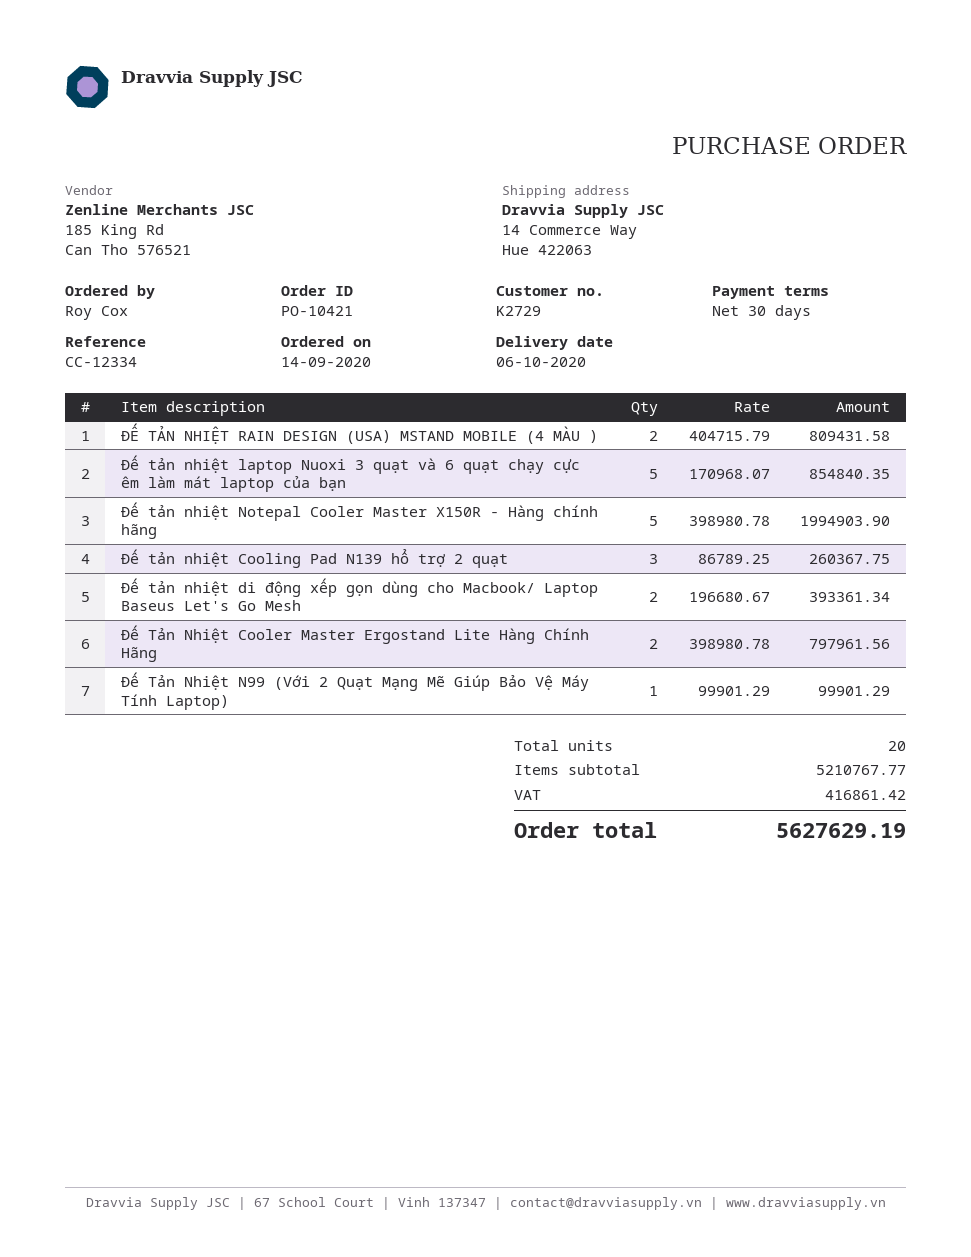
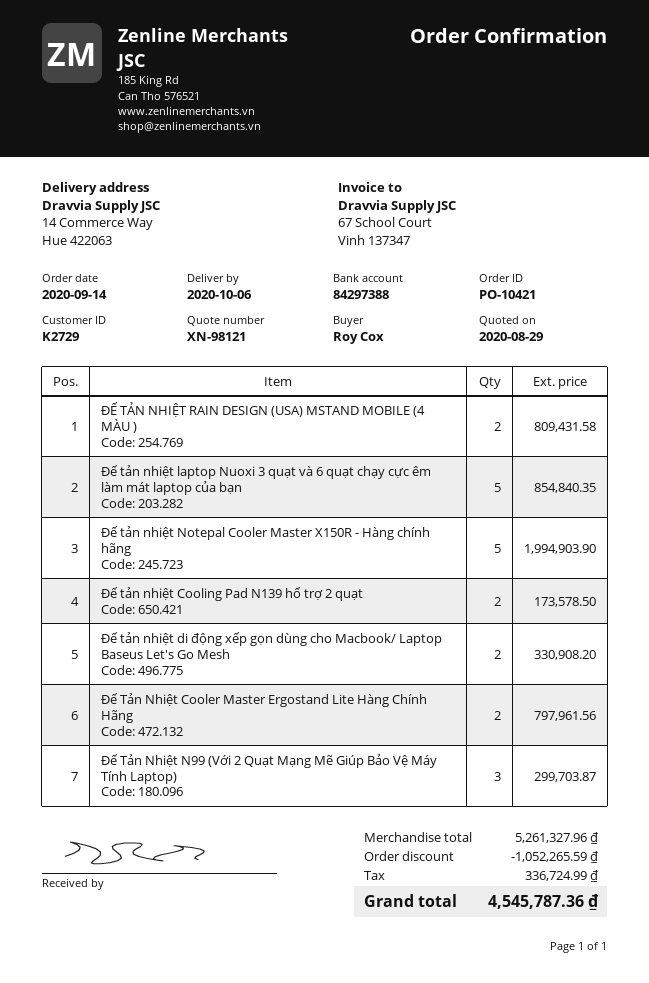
Đế tản nhiệt Cooling Pad N139 hổ trợ 2 quạt: 3 for 260367.75 -> 2 for 173578.50
Đế tản nhiệt di động xếp gọn dùng cho Macbook/ Laptop Baseus Let's Go Mesh: 2 for 393361.34 -> 2 for 330908.20
Đế Tản Nhiệt N99 (Với 2 Quạt Mạng Mẽ Giúp Bảo Vệ Máy Tính Laptop): 1 for 99901.29 -> 3 for 299703.87
subtotal: 5210767.77 -> 5261327.96
discount: none -> 1052265.59
tax: 416861.42 -> 336724.99
total: 5627629.19 -> 4545787.36

